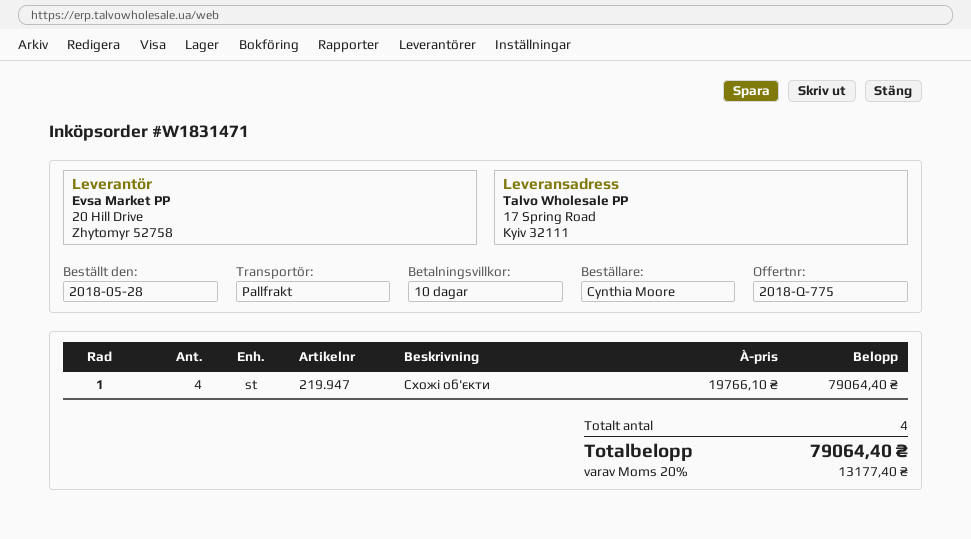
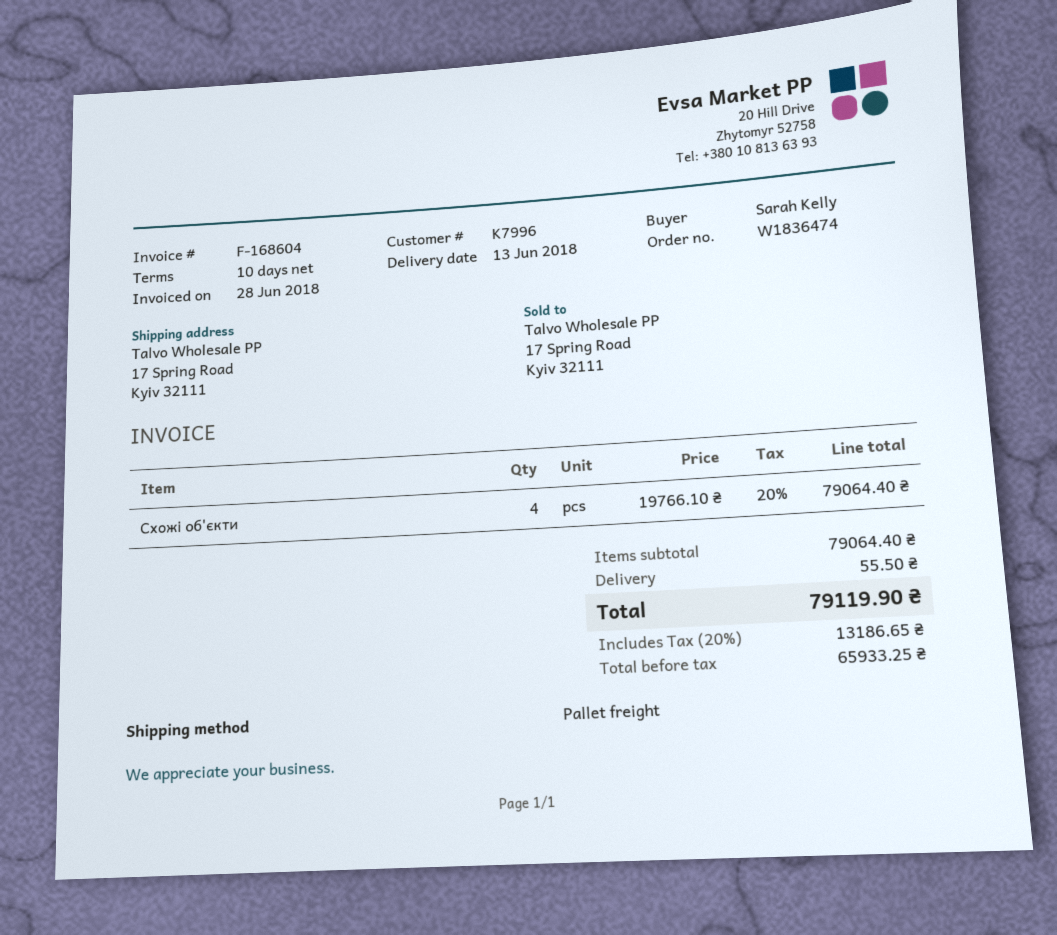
order number: W1831471 -> W1836474
ordered by: Cynthia Moore -> Sarah Kelly
shipping: none -> 55.50
tax: 20% = 13177.40 -> 20% = 13186.65
total: 79064.40 -> 79119.90

